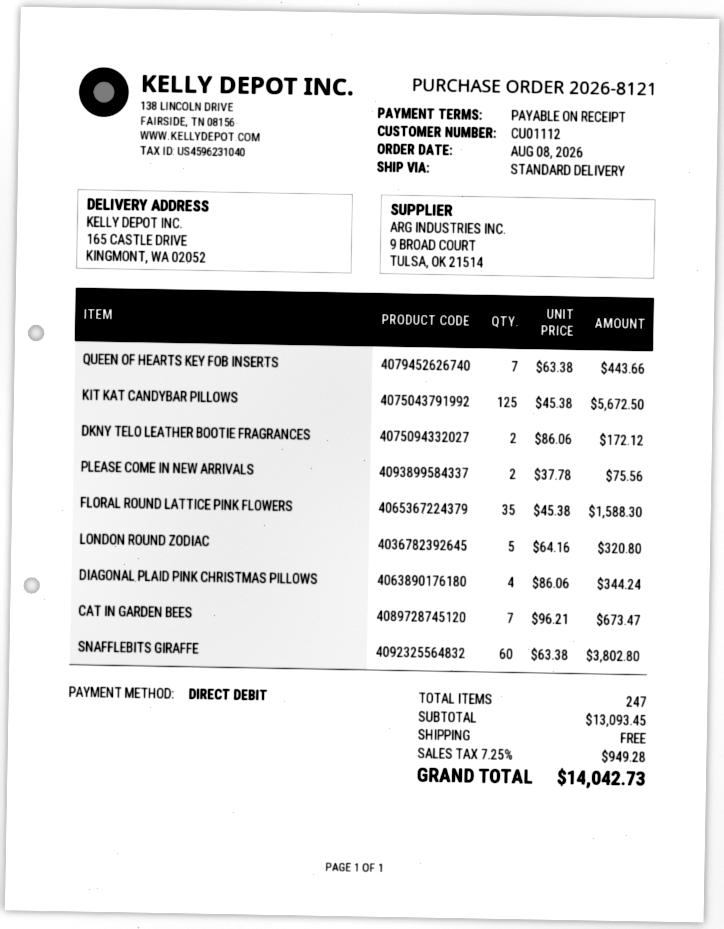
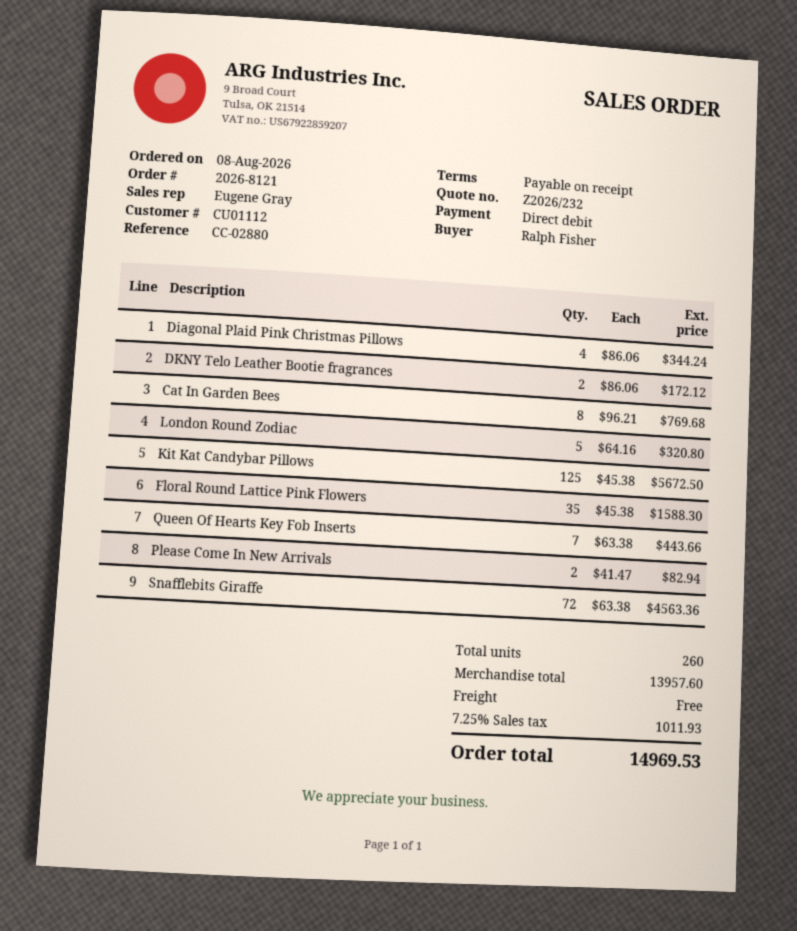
PLEASE COME IN NEW ARRIVALS: 2 x 37.78 = 75.56 -> 2 x 41.47 = 82.94
CAT IN GARDEN BEES: 7 x 96.21 = 673.47 -> 8 x 96.21 = 769.68
SNAFFLEBITS GIRAFFE: 60 x 63.38 = 3802.80 -> 72 x 63.38 = 4563.36
total quantity: 247 -> 260
subtotal: 13093.45 -> 13957.60
tax: 7.25% = 949.28 -> 7.25% = 1011.93
total: 14042.73 -> 14969.53

